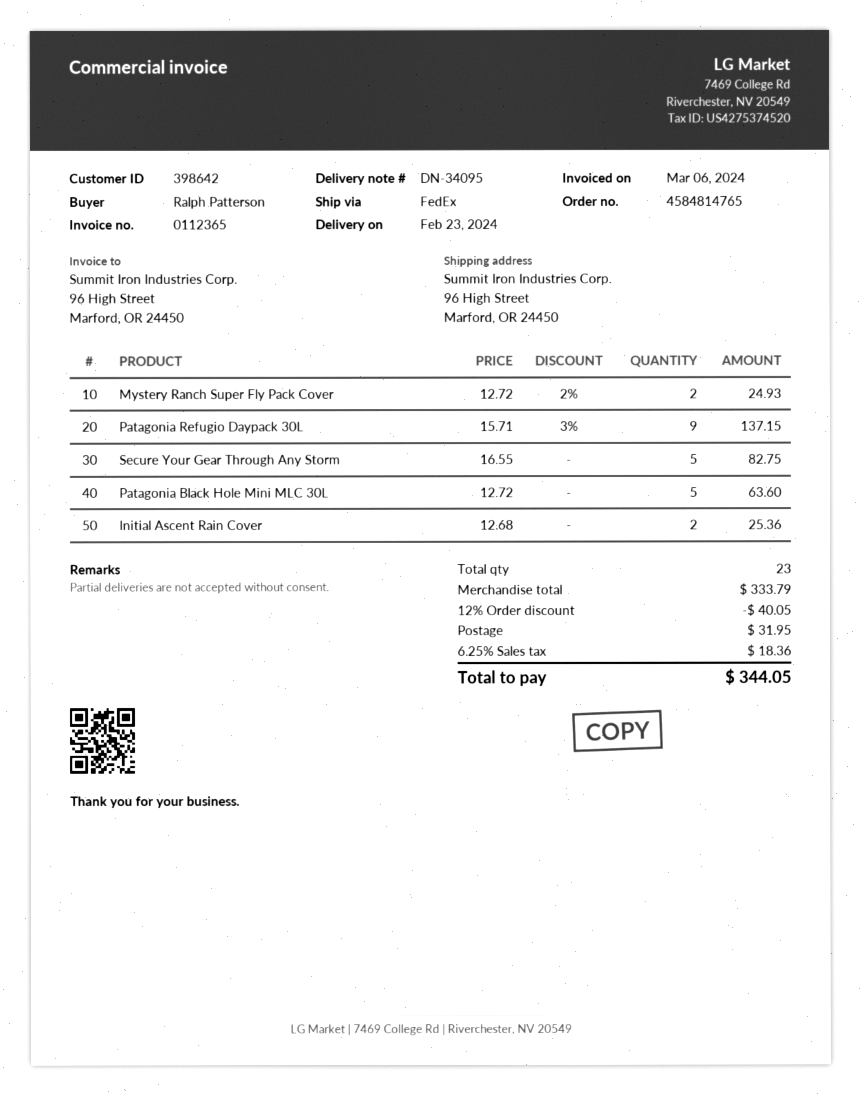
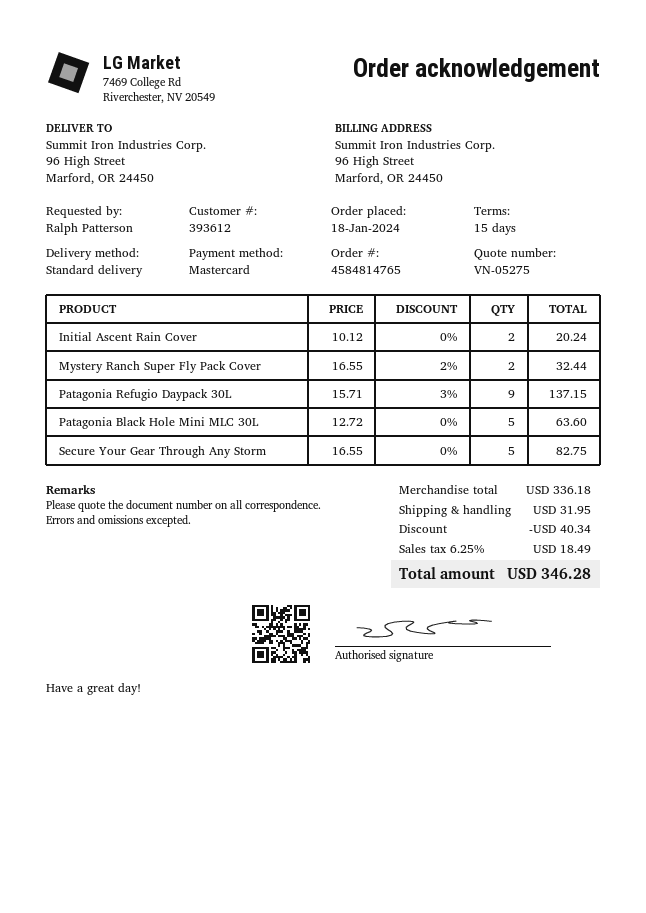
customer number: 398642 -> 393612
shipping method: FedEx -> standard
Mystery Ranch Super Fly Pack Cover: 2 x 12.72 - 2% = 24.93 -> 2 x 16.55 - 2% = 32.44
Initial Ascent Rain Cover: 2 x 12.68 = 25.36 -> 2 x 10.12 = 20.24
subtotal: 333.79 -> 336.18
discount: 40.05 -> 40.34
tax: 6.25% = 18.36 -> 6.25% = 18.49
total: 344.05 -> 346.28

